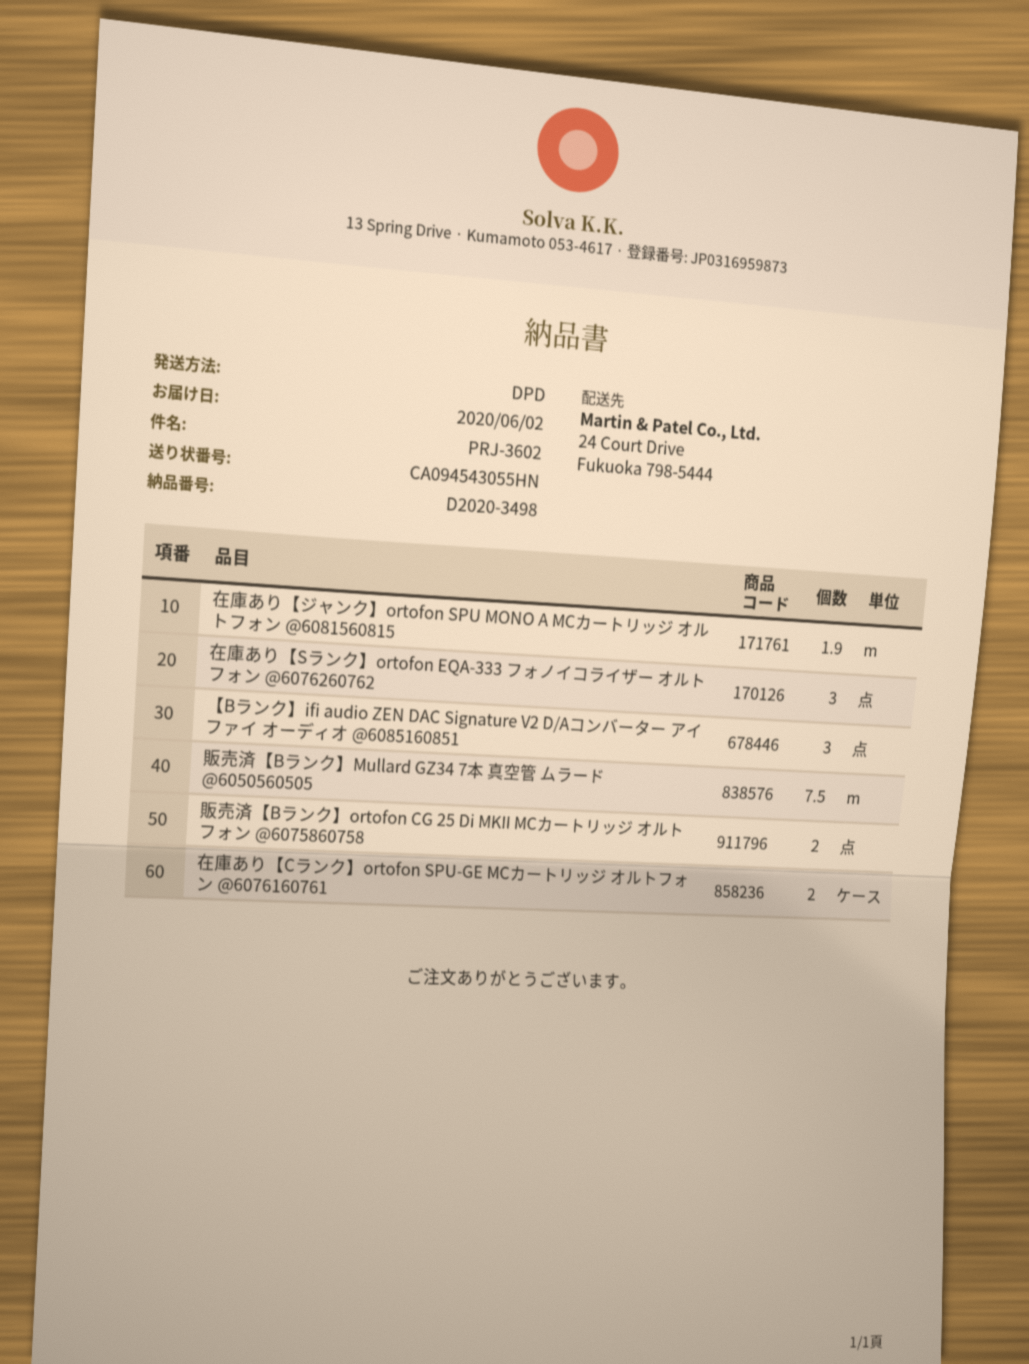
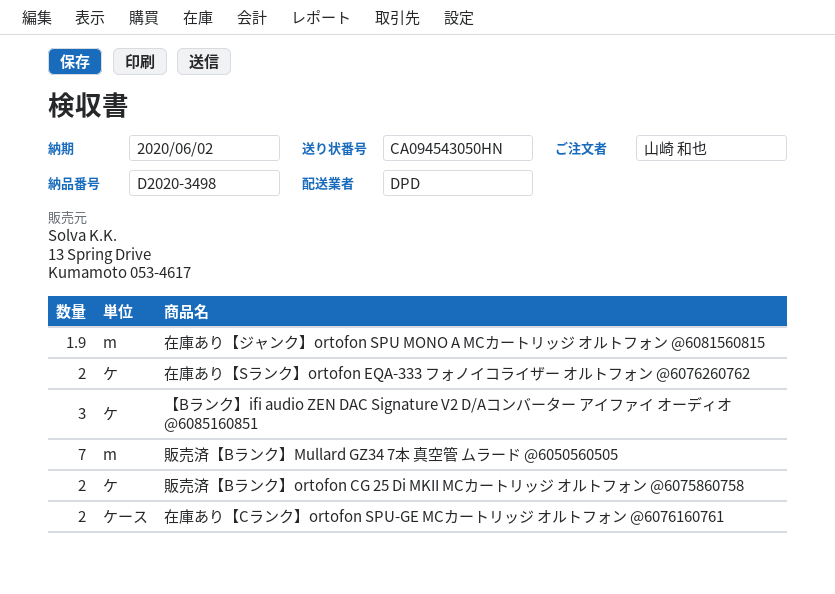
tracking number: CA094543055HN -> CA094543050HN
在庫あり【Sランク】ortofon EQA-333 フォノイコライザー オルトフォン @6076260762: 3 -> 2
販売済【Bランク】Mullard GZ34 7本 真空管 ムラード @6050560505: 7.5 -> 7

